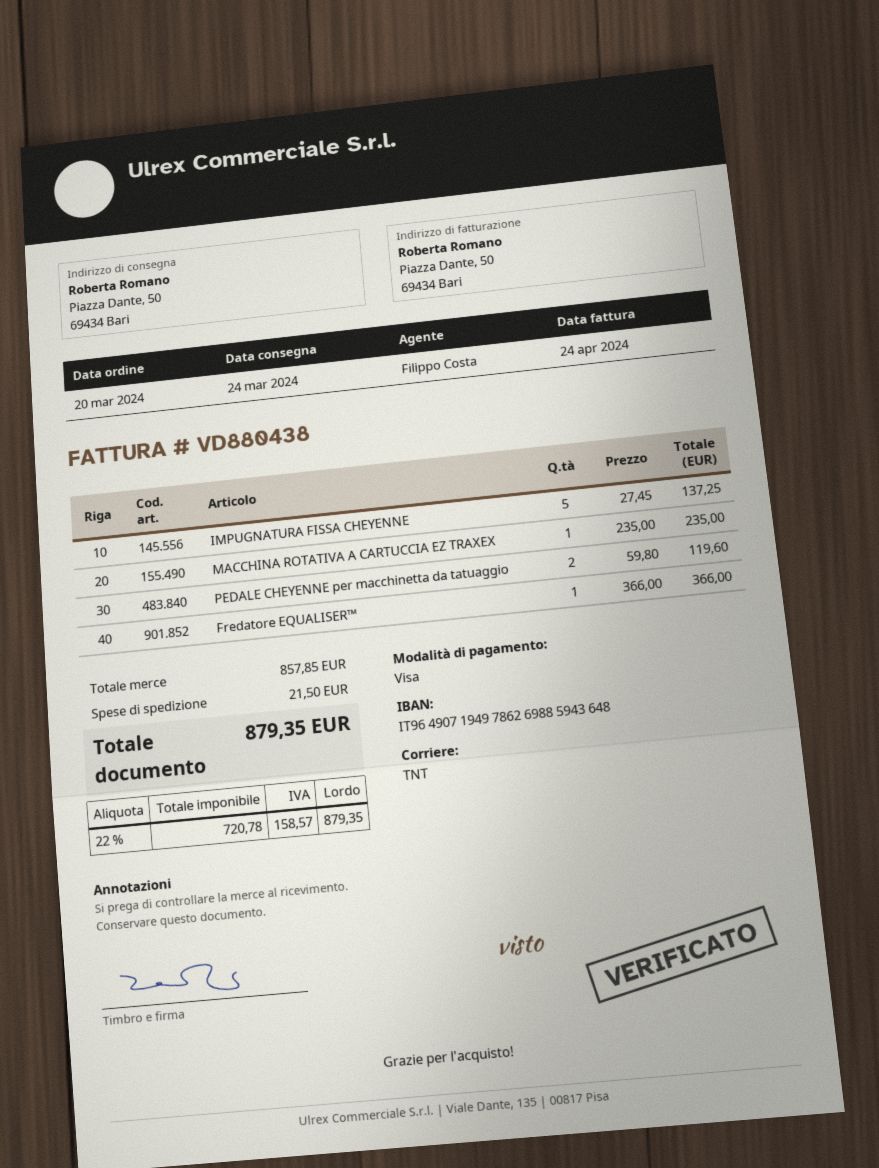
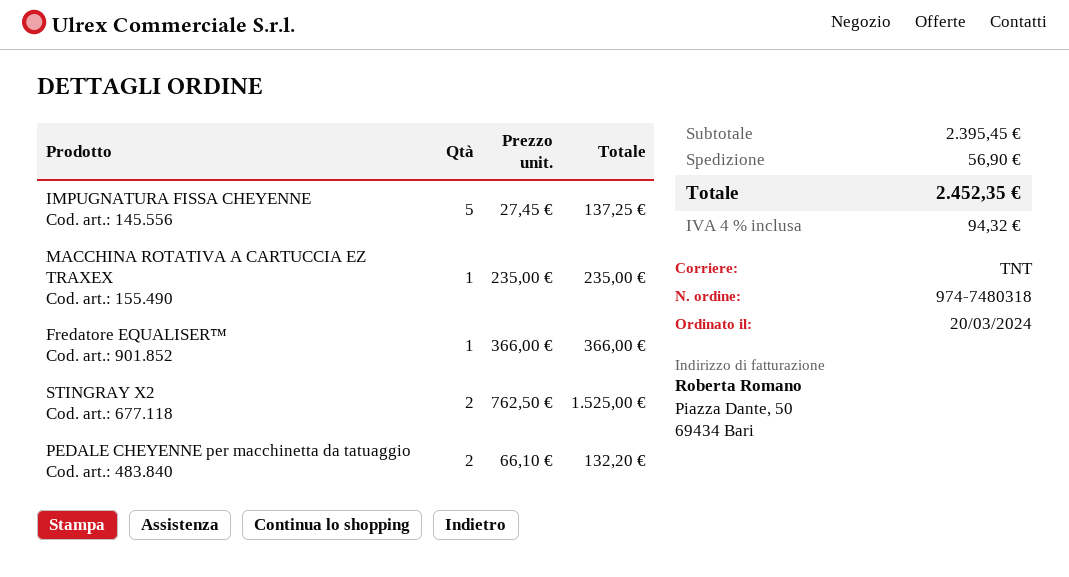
PEDALE CHEYENNE per macchinetta da tatuaggio: 2 x 59.80 = 119.60 -> 2 x 66.10 = 132.20
STINGRAY X2: none -> 2 x 762.50 = 1525.00
subtotal: 857.85 -> 2395.45
shipping: 21.50 -> 56.90
tax: 22% = 158.57 -> 4% = 94.32
total: 879.35 -> 2452.35

